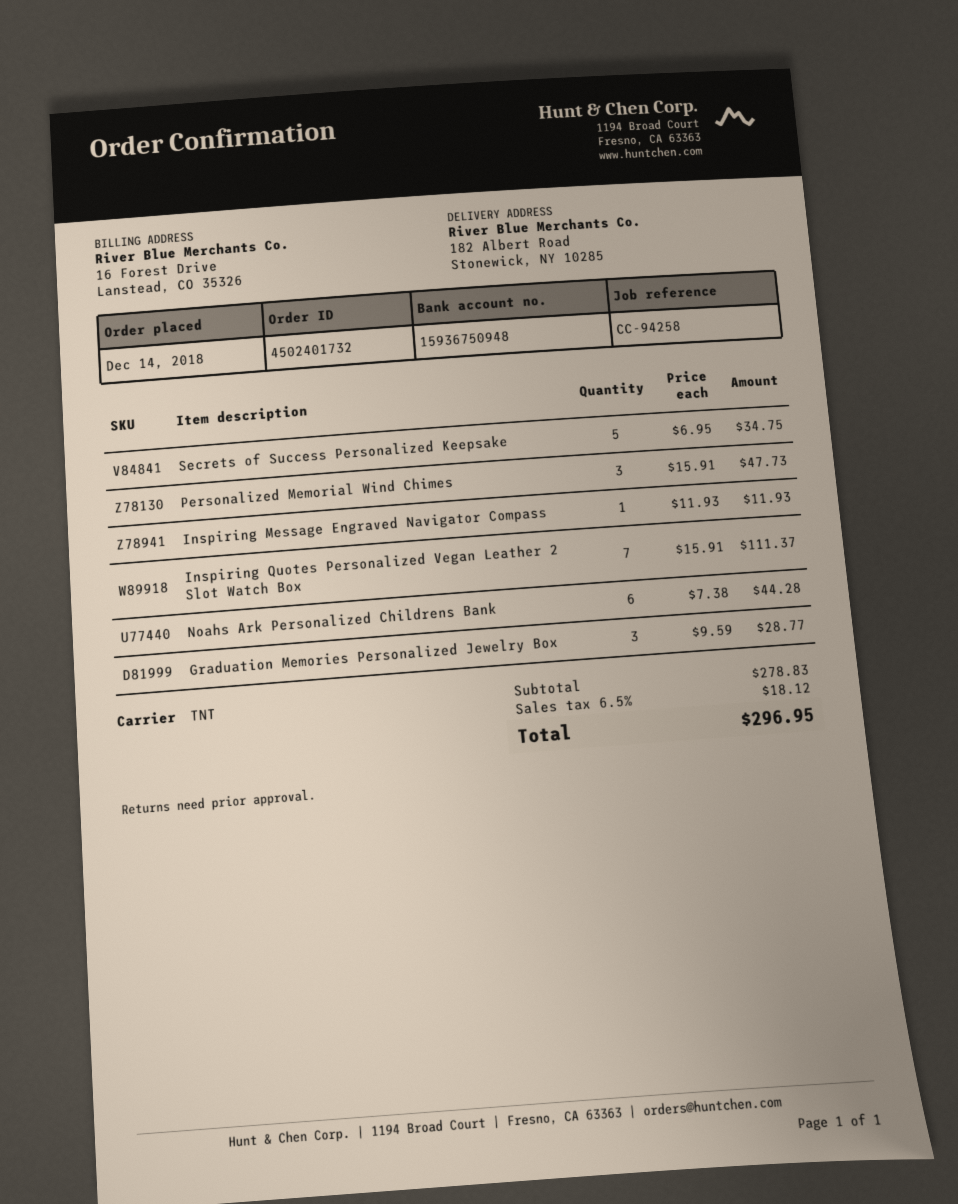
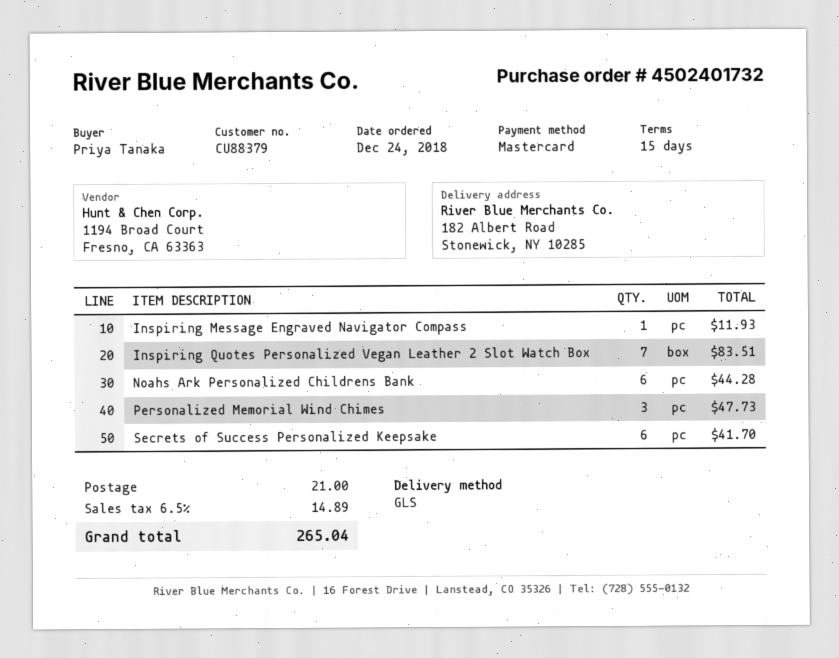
order date: 2018-12-14 -> 2018-12-24
shipping method: TNT -> GLS
Secrets of Success Personalized Keepsake: 5 for 34.75 -> 6 for 41.70
Inspiring Quotes Personalized Vegan Leather 2 Slot Watch Box: 7 for 111.37 -> 7 for 83.51
Graduation Memories Personalized Jewelry Box: 3 for 28.77 -> none
shipping: none -> 21.00
tax: 6.5% = 18.12 -> 6.5% = 14.89
total: 296.95 -> 265.04

